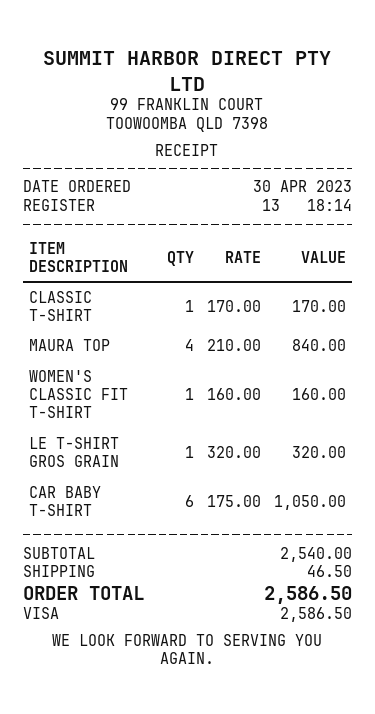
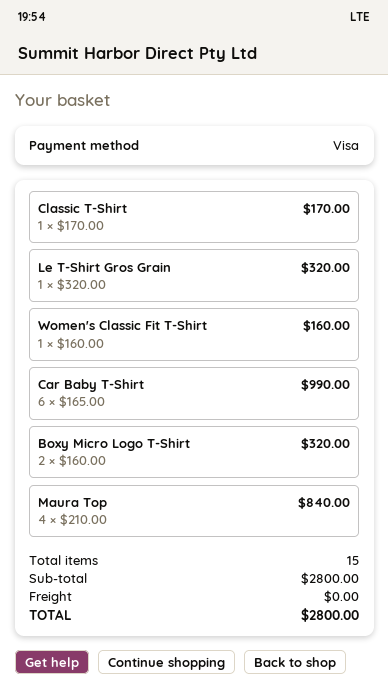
CAR BABY T-SHIRT: 6 x 175.00 = 1050.00 -> 6 x 165.00 = 990.00
Boxy Micro Logo T-Shirt: none -> 2 x 160.00 = 320.00
subtotal: 2540.00 -> 2800.00
shipping: 46.50 -> 0.00
total: 2586.50 -> 2800.00

